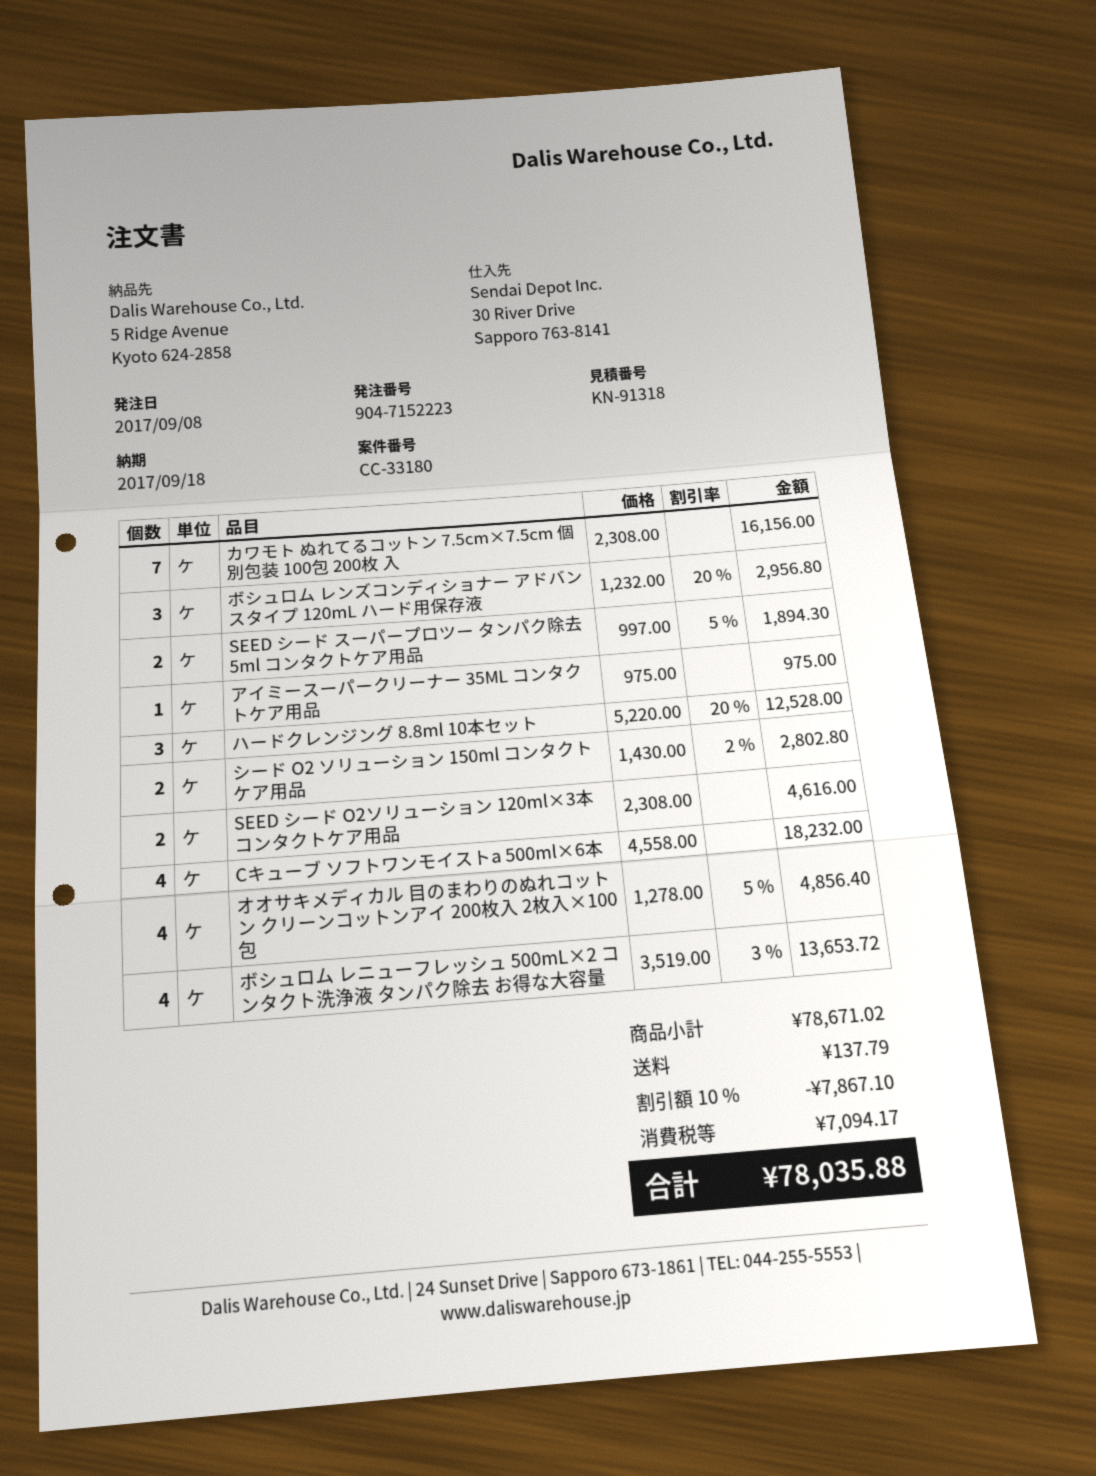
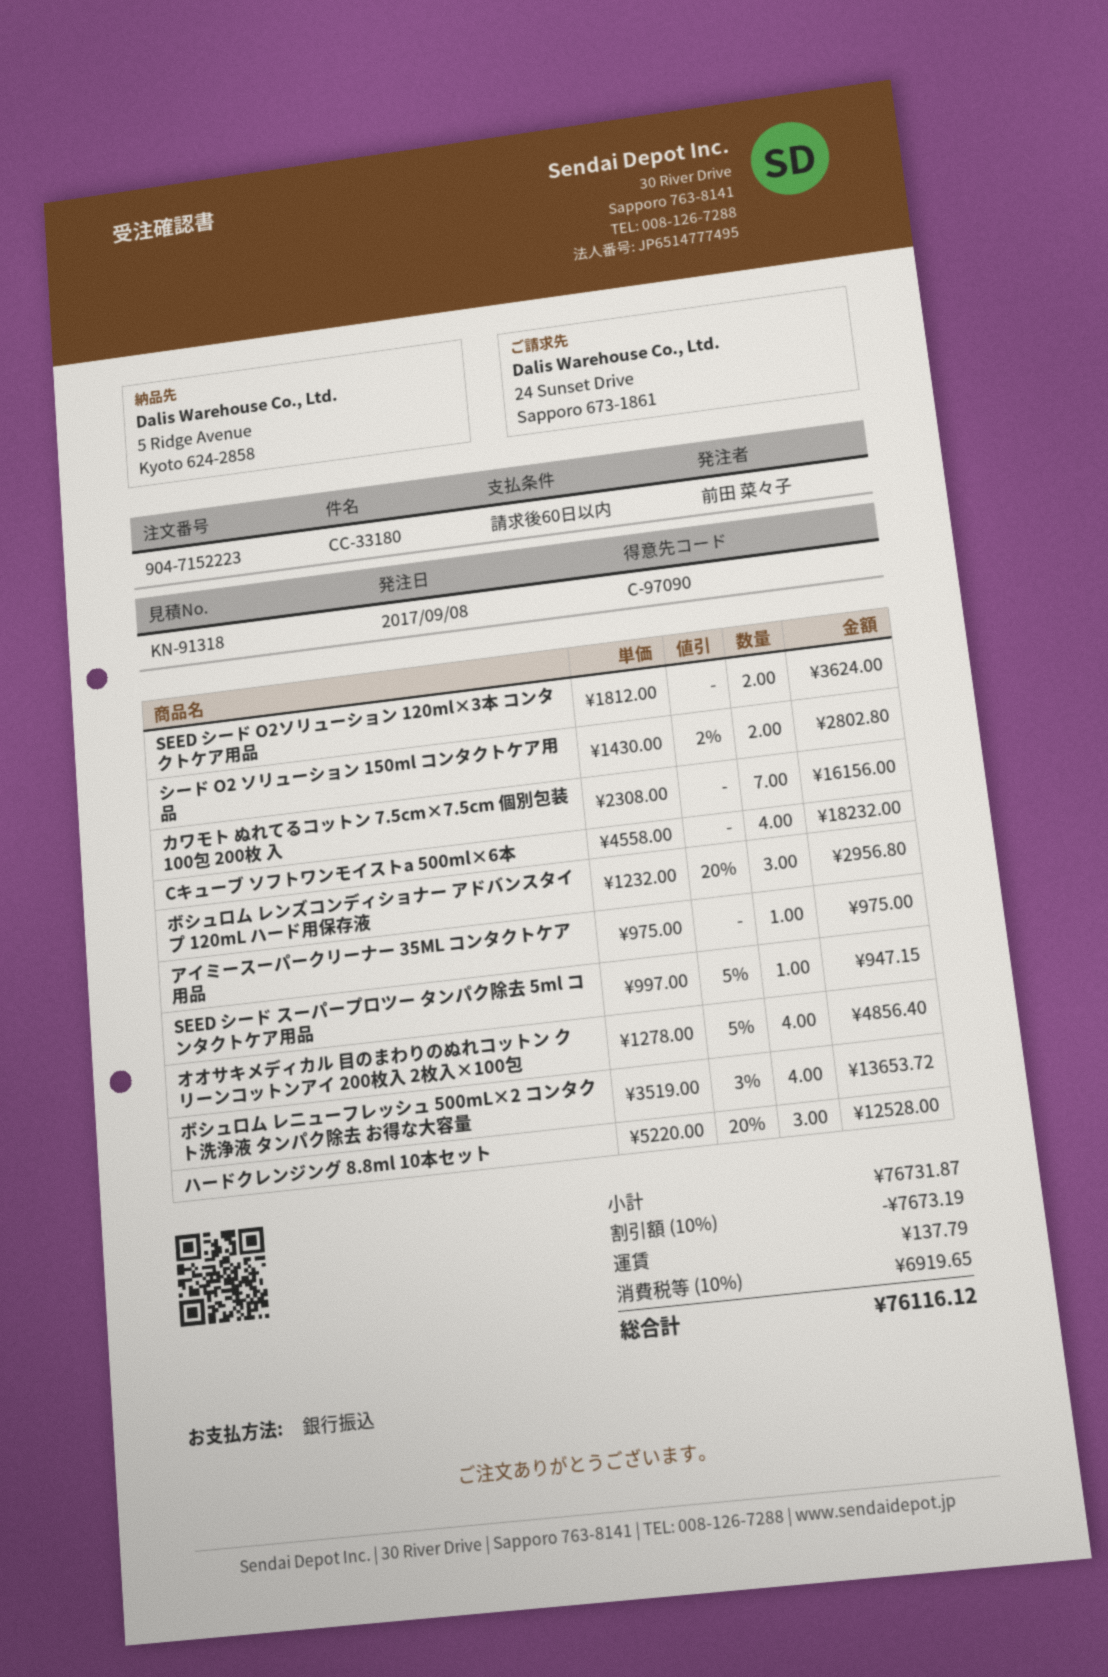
SEED シード スーパープロツー タンパク除去 5ml コンタクトケア用品: 2 x 997.00 - 5% = 1894.30 -> 1 x 997.00 - 5% = 947.15
SEED シード O2ソリューション 120ml×3本 コンタクトケア用品: 2 x 2308.00 = 4616.00 -> 2 x 1812.00 = 3624.00
subtotal: 78671.02 -> 76731.87
discount: 10% = 7867.10 -> 10% = 7673.19
tax: 7094.17 -> 6919.65
total: 78035.88 -> 76116.12

